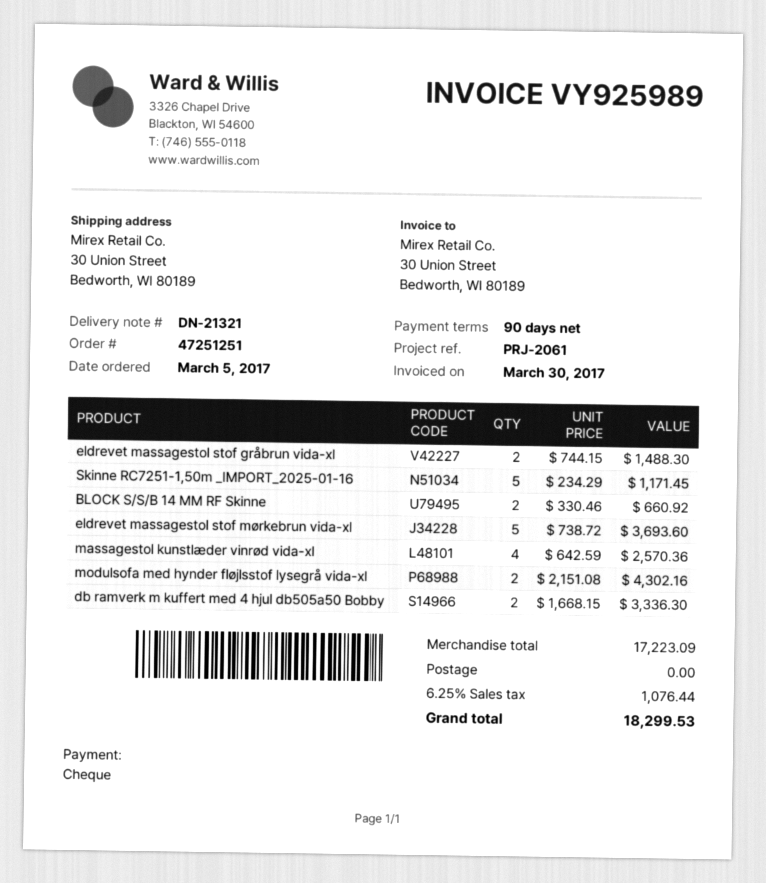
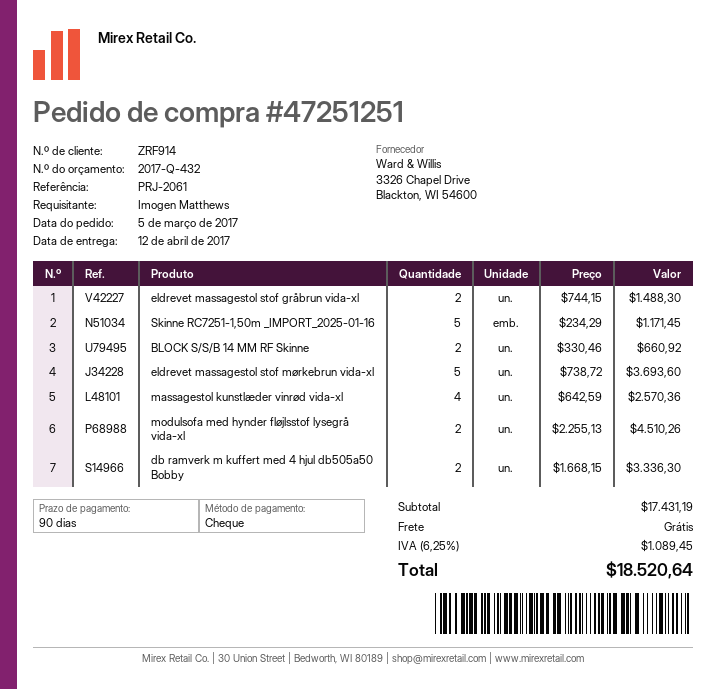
modulsofa med hynder fløjlsstof lysegrå vida-xl: 2 x 2151.08 = 4302.16 -> 2 x 2255.13 = 4510.26
subtotal: 17223.09 -> 17431.19
tax: 6.25% = 1076.44 -> 6.25% = 1089.45
total: 18299.53 -> 18520.64

